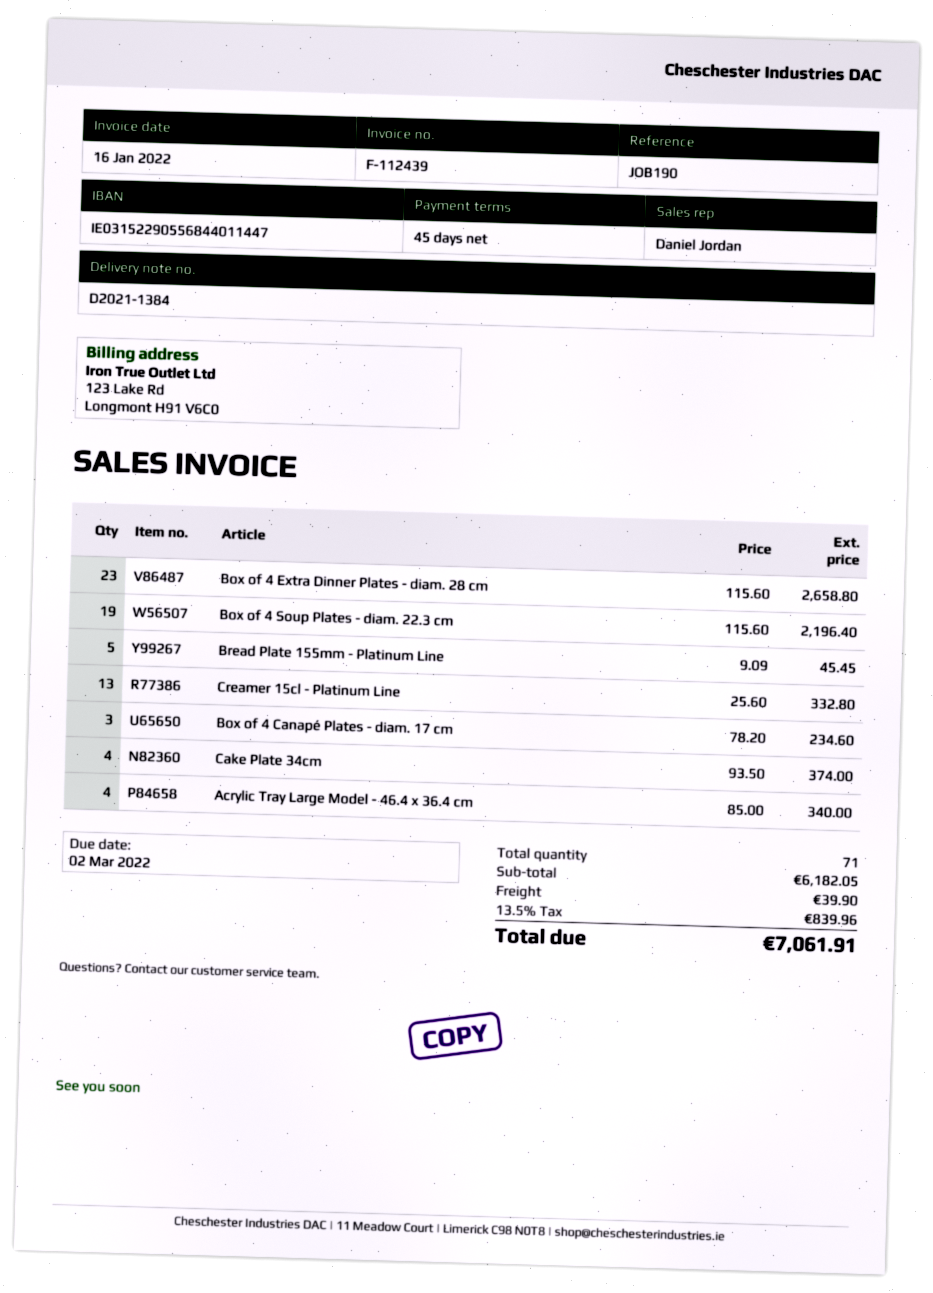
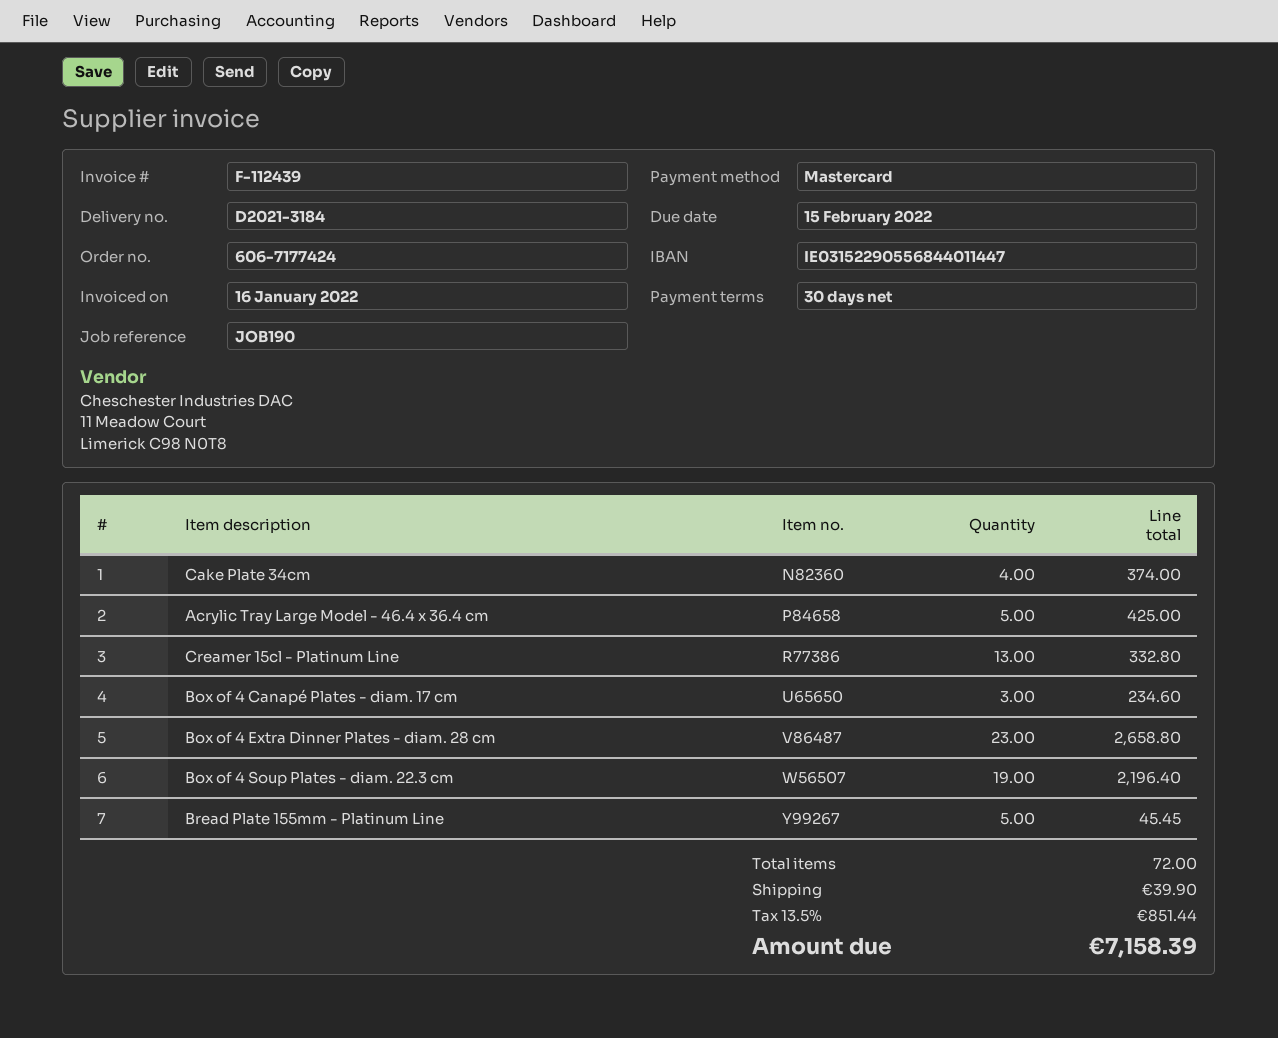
delivery note number: D2021-1384 -> D2021-3184
payment terms: 45 days -> 30 days
due date: 2022-03-02 -> 2022-02-15
Acrylic Tray Large Model - 46.4 x 36.4 cm: 4 for 340.00 -> 5 for 425.00
total quantity: 71 -> 72
tax: 13.5% = 839.96 -> 13.5% = 851.44
total: 7061.91 -> 7158.39

